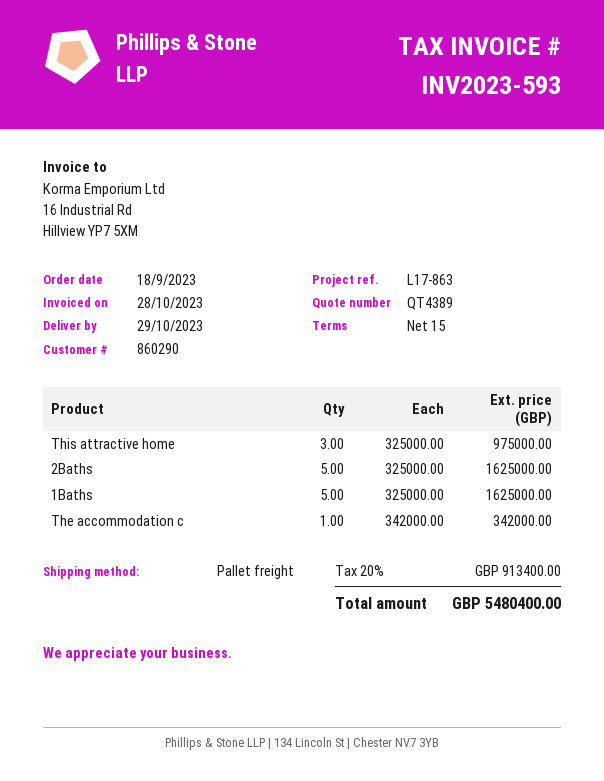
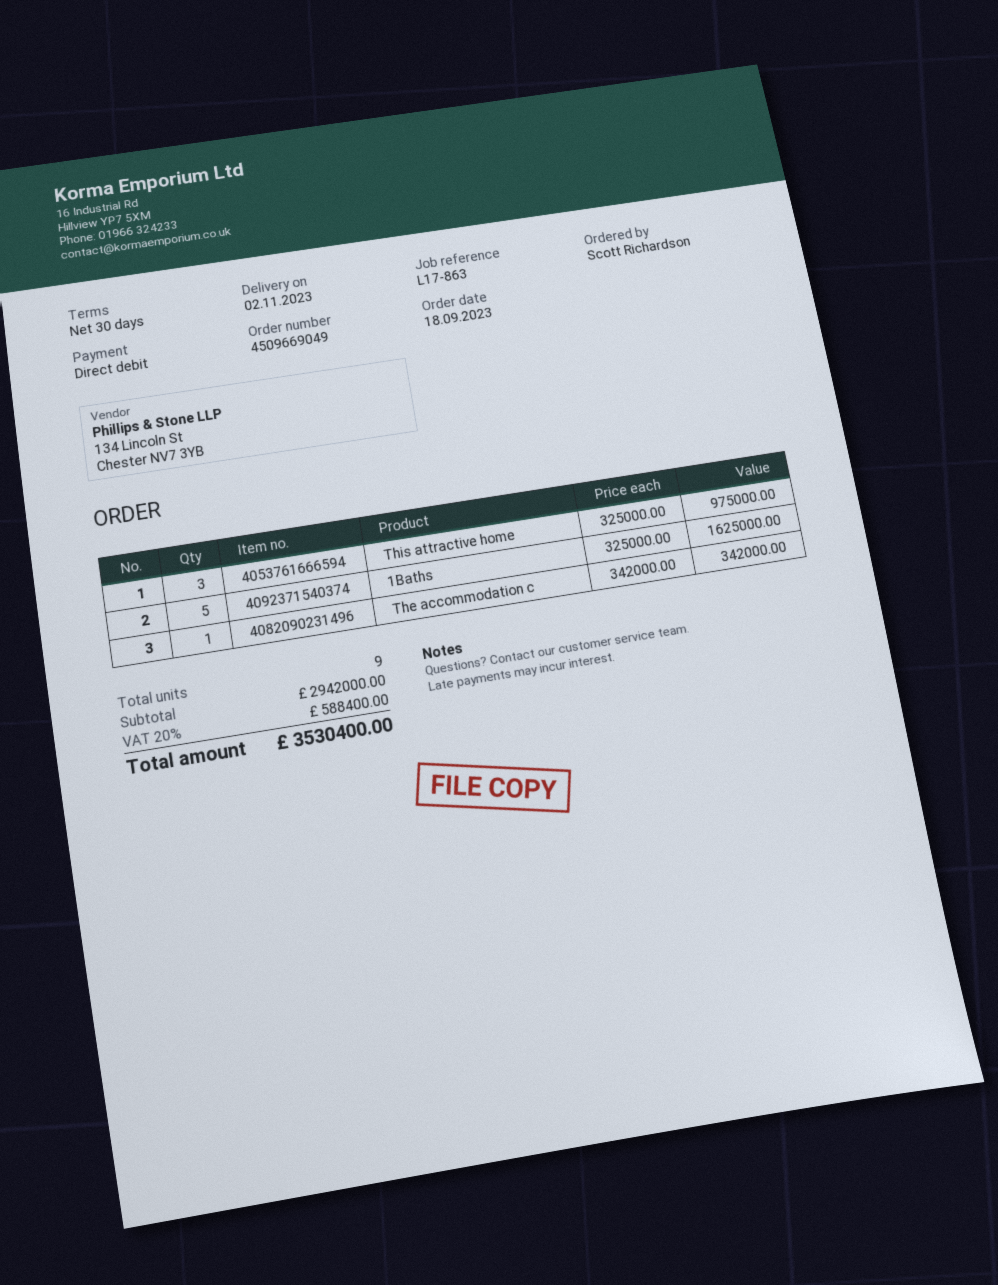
delivery date: 2023-10-29 -> 2023-11-02
payment terms: 15 days -> 30 days
2Baths: 5 x 325000.00 = 1625000.00 -> none
tax: 20% = 913400.00 -> 20% = 588400.00
total: 5480400.00 -> 3530400.00

